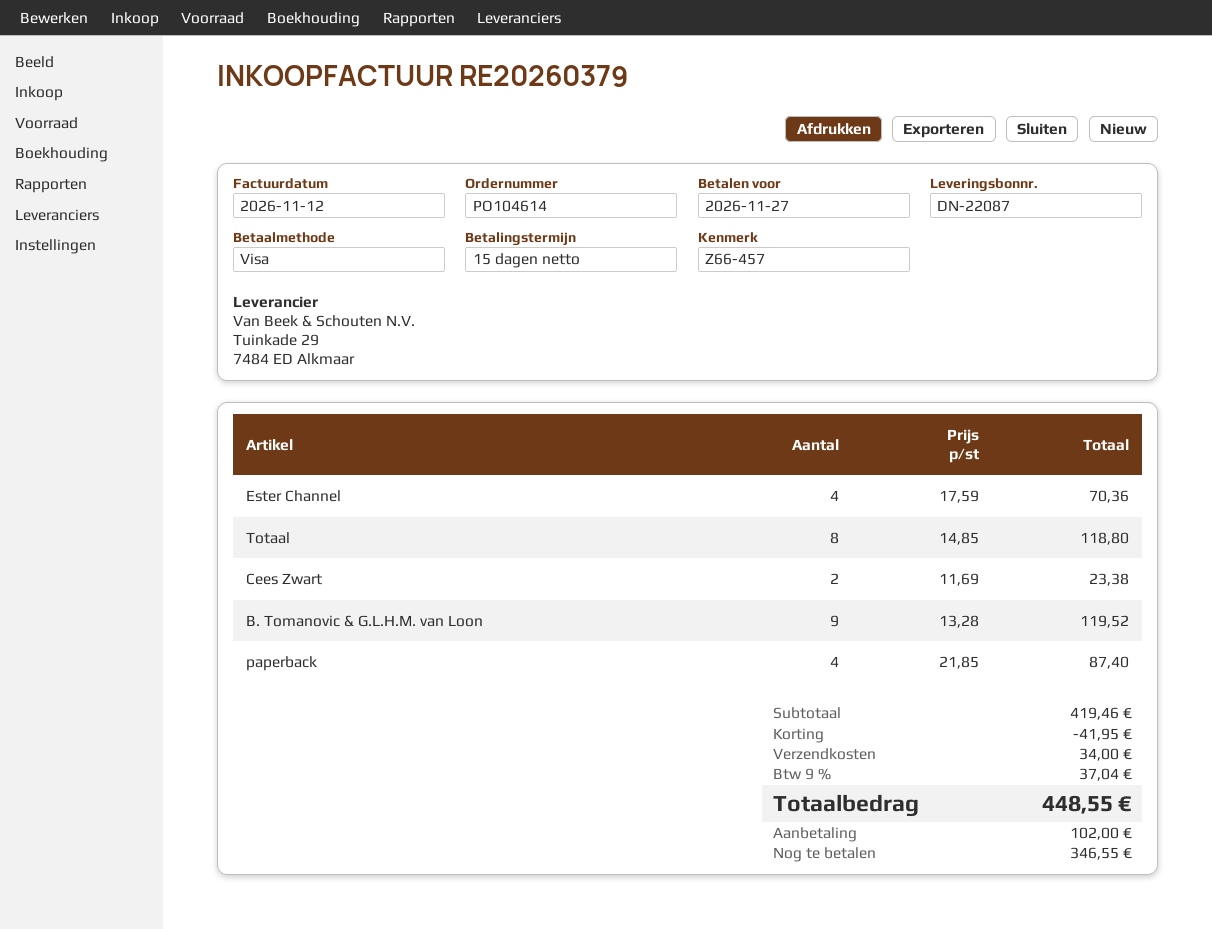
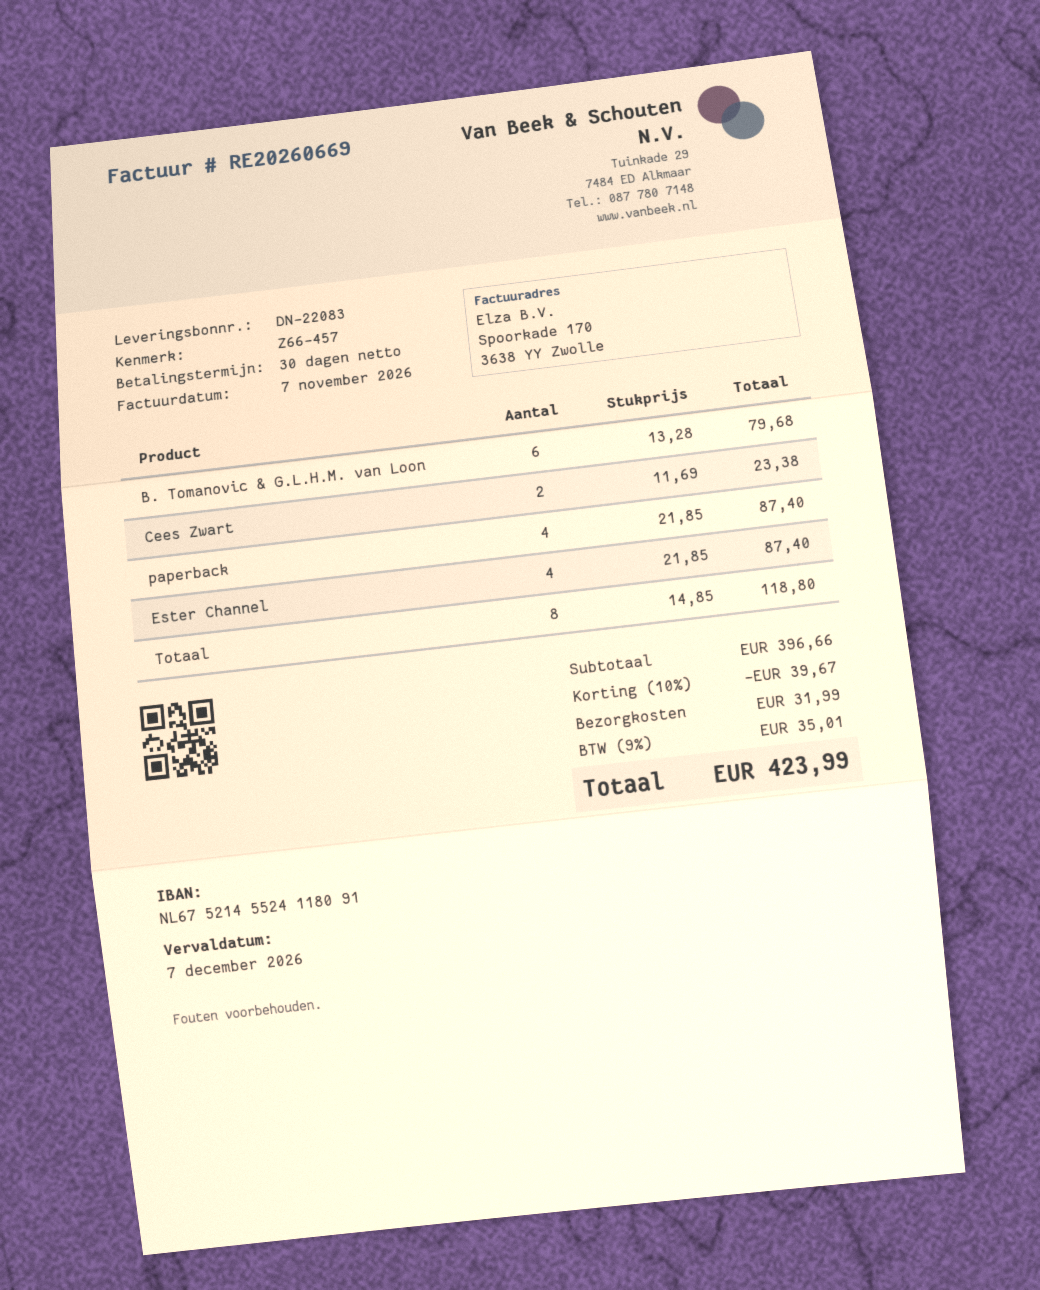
delivery note number: DN-22087 -> DN-22083
invoice number: RE20260379 -> RE20260669
invoice date: 2026-11-12 -> 2026-11-07
payment terms: 15 days -> 30 days
due date: 2026-11-27 -> 2026-12-07
Ester Channel: 4 x 17.59 = 70.36 -> 4 x 21.85 = 87.40
B. Tomanovic & G.L.H.M. van Loon: 9 x 13.28 = 119.52 -> 6 x 13.28 = 79.68
subtotal: 419.46 -> 396.66
discount: 41.95 -> 39.67
shipping: 34.00 -> 31.99
tax: 9% = 37.04 -> 9% = 35.01
total: 448.55 -> 423.99

